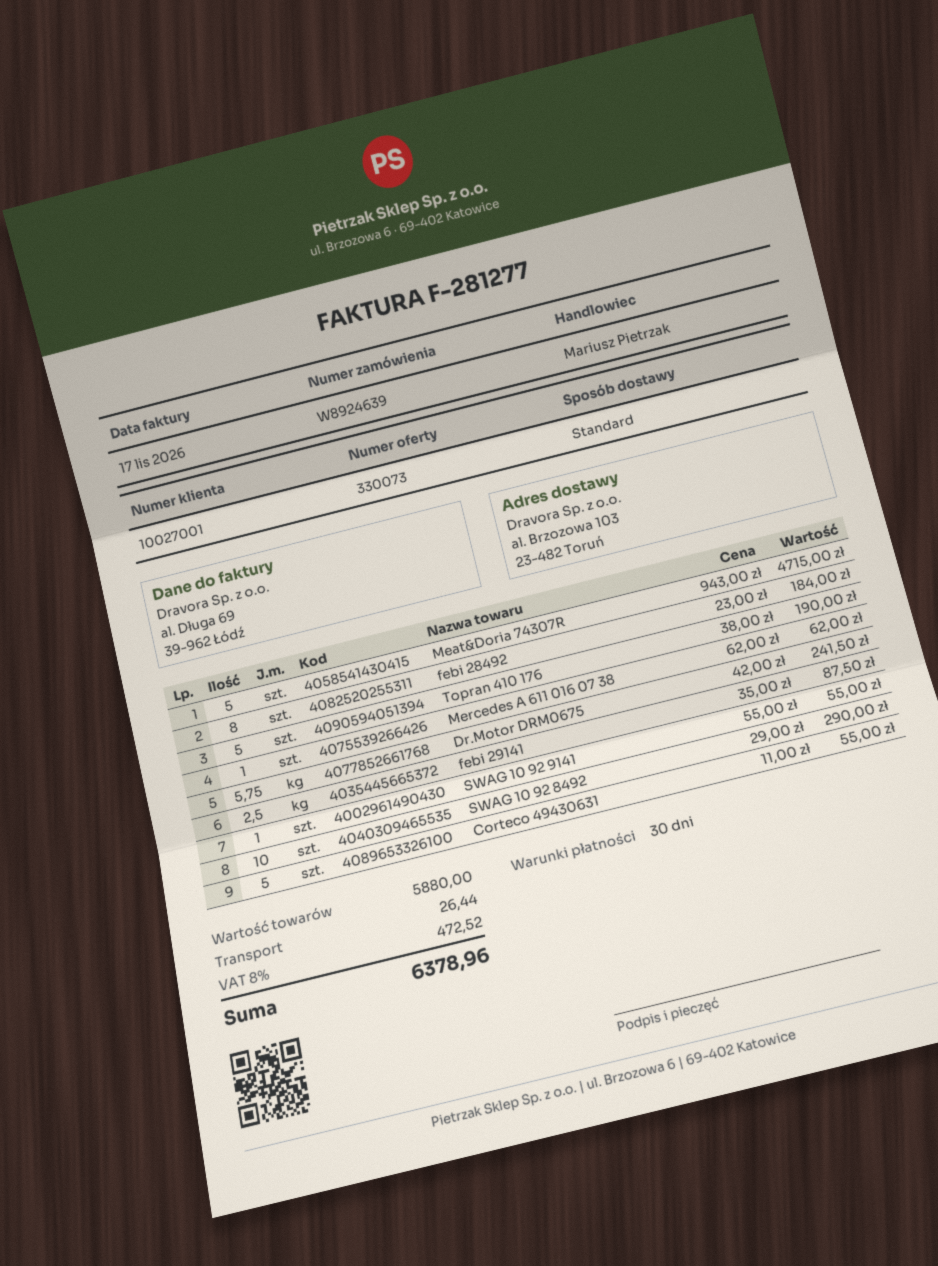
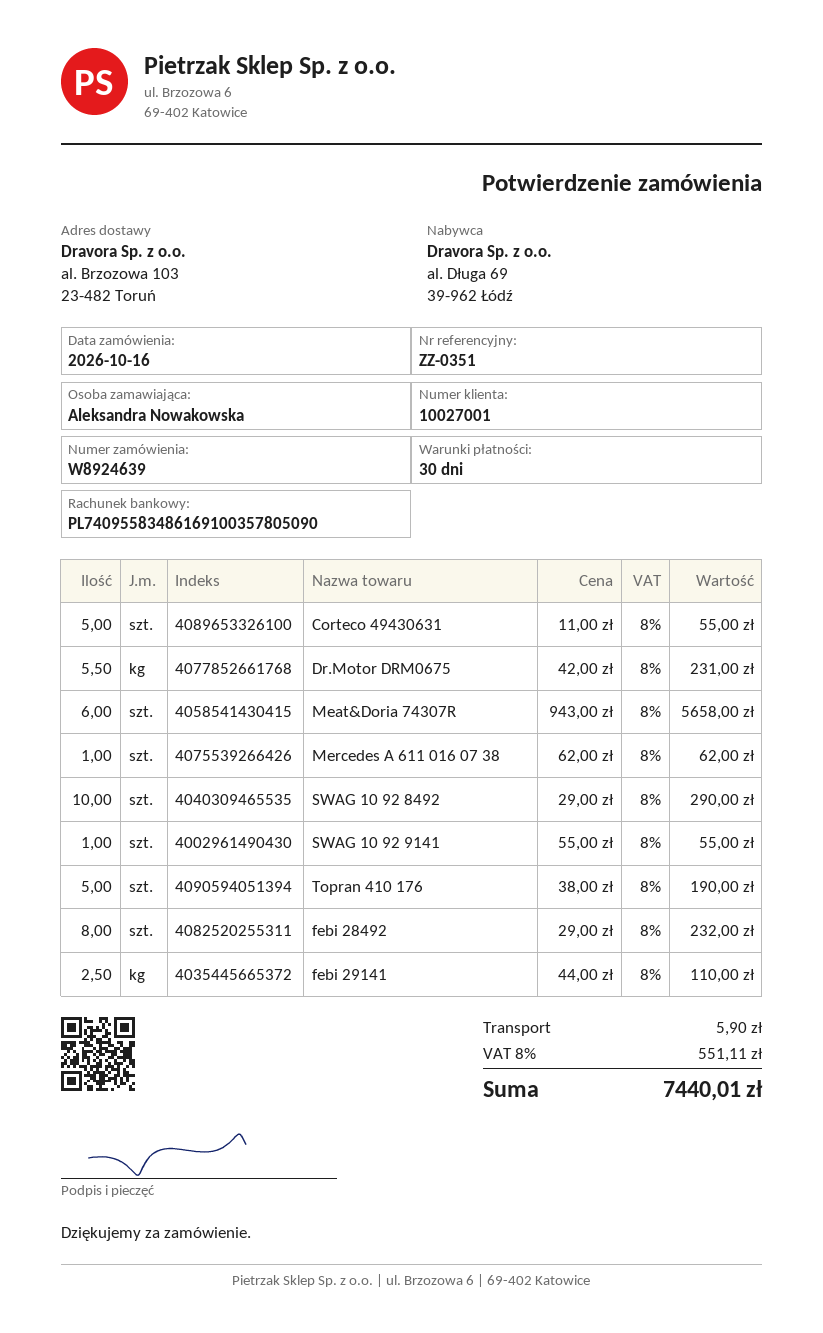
Meat&Doria 74307R: 5 x 943.00 = 4715.00 -> 6 x 943.00 = 5658.00
febi 28492: 8 x 23.00 = 184.00 -> 8 x 29.00 = 232.00
Dr.Motor DRM0675: 5.75 x 42.00 = 241.50 -> 5.5 x 42.00 = 231.00
febi 29141: 2.5 x 35.00 = 87.50 -> 2.5 x 44.00 = 110.00
shipping: 26.44 -> 5.90
tax: 8% = 472.52 -> 8% = 551.11
total: 6378.96 -> 7440.01

